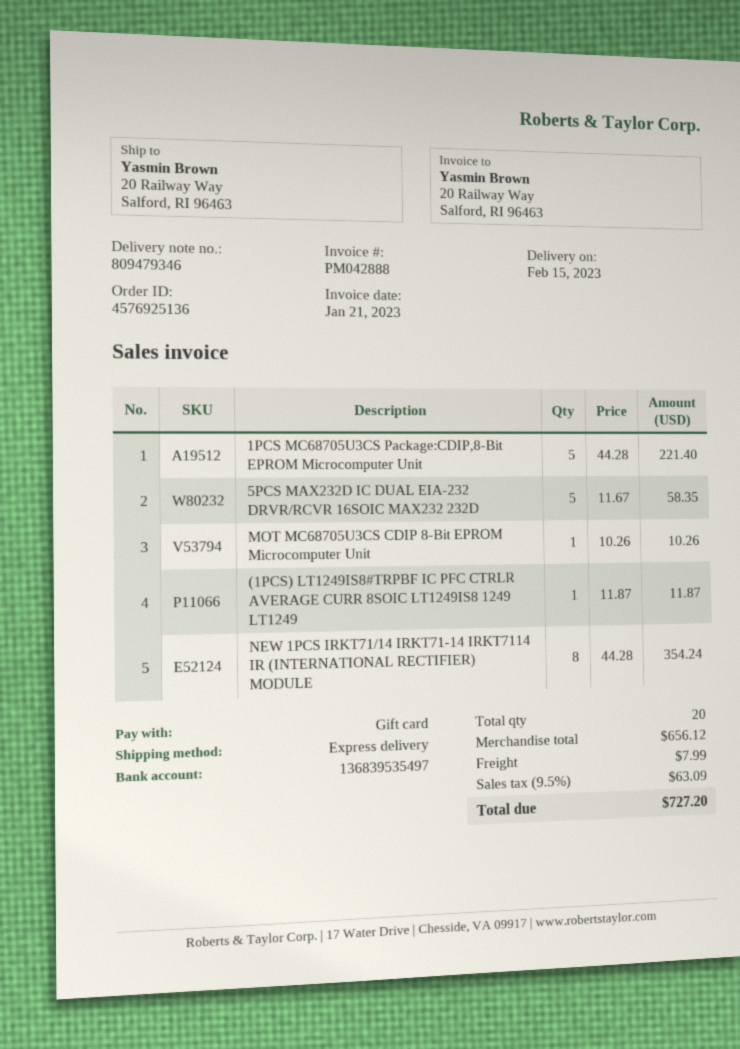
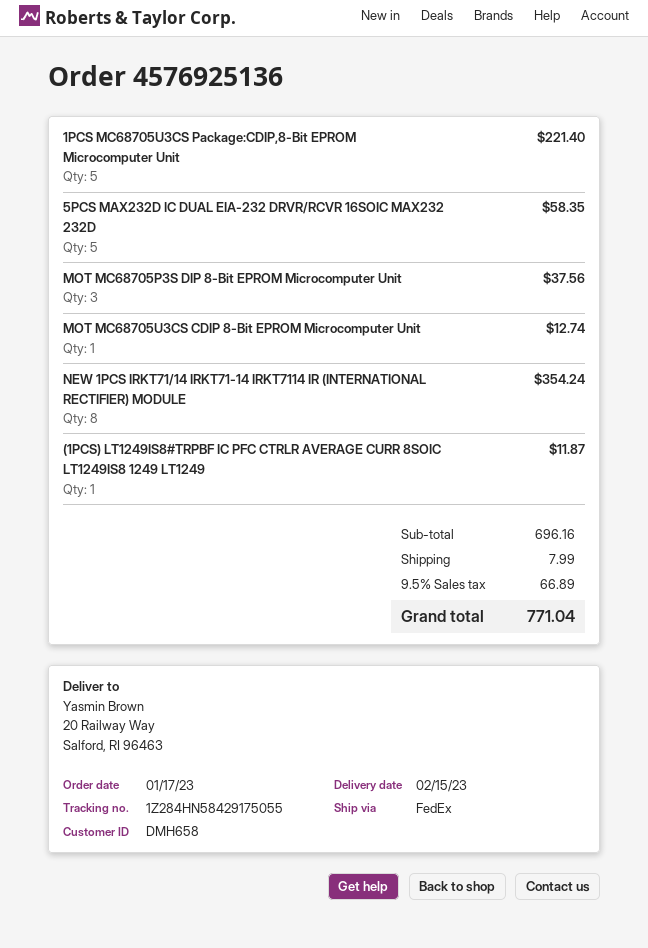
shipping method: express -> FedEx
MOT MC68705U3CS CDIP 8-Bit EPROM Microcomputer Unit: 1 for 10.26 -> 1 for 12.74
MOT MC68705P3S DIP 8-Bit EPROM Microcomputer Unit: none -> 3 for 37.56
subtotal: 656.12 -> 696.16
tax: 9.5% = 63.09 -> 9.5% = 66.89
total: 727.20 -> 771.04

